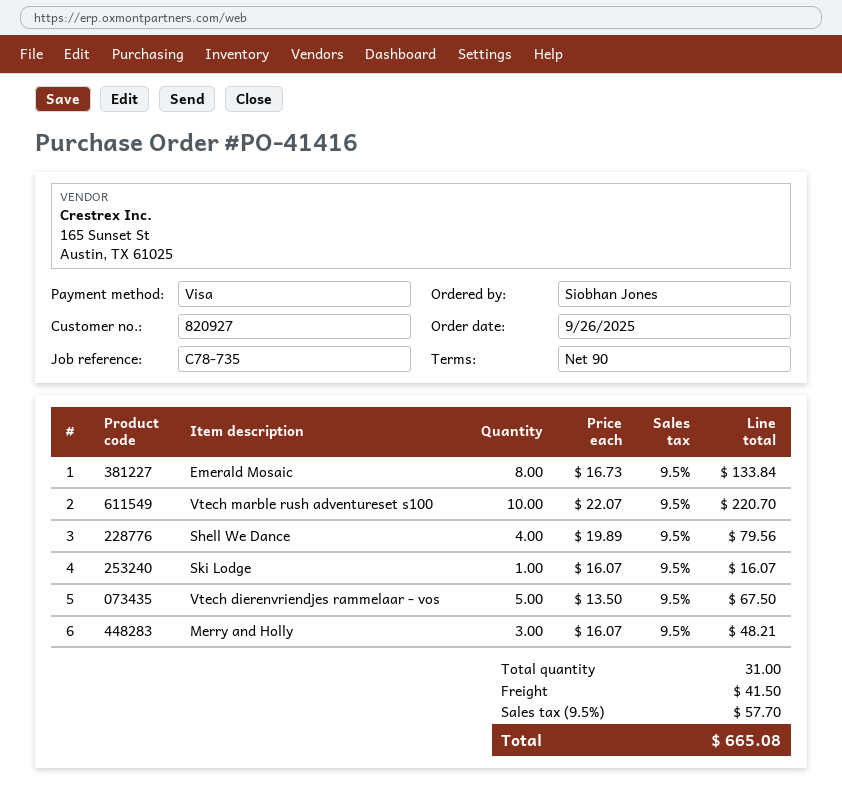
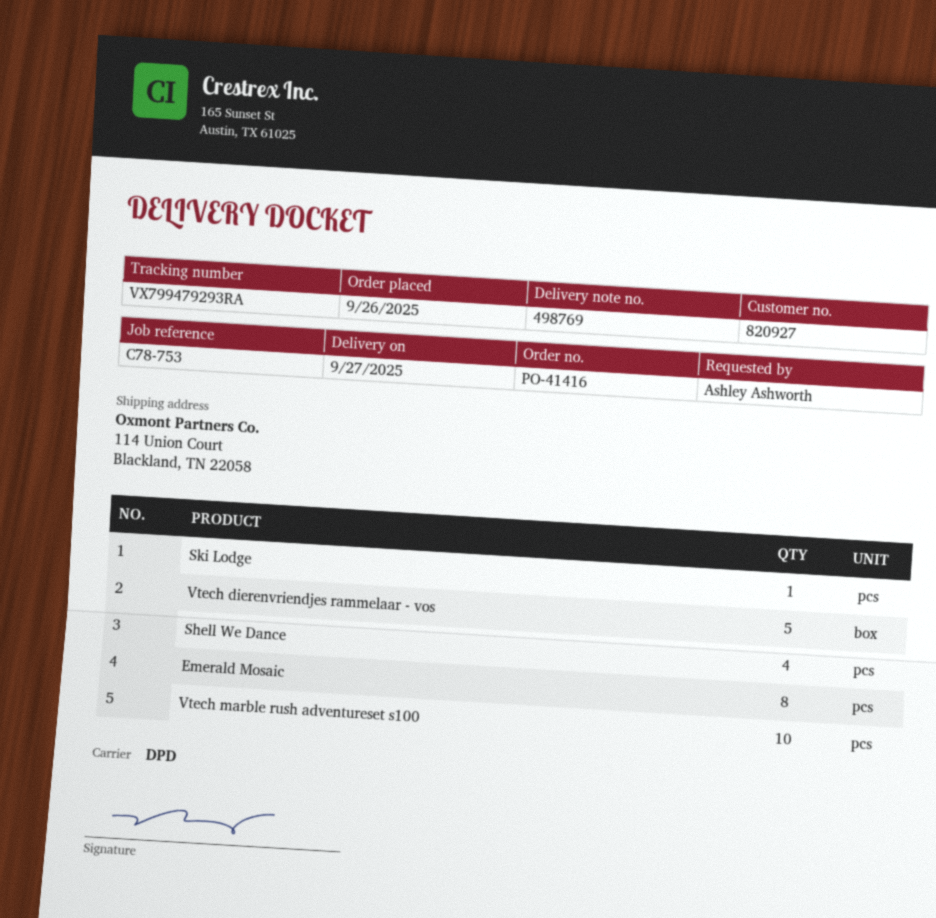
reference: C78-735 -> C78-753
ordered by: Siobhan Jones -> Ashley Ashworth
Merry and Holly: 3 -> none

